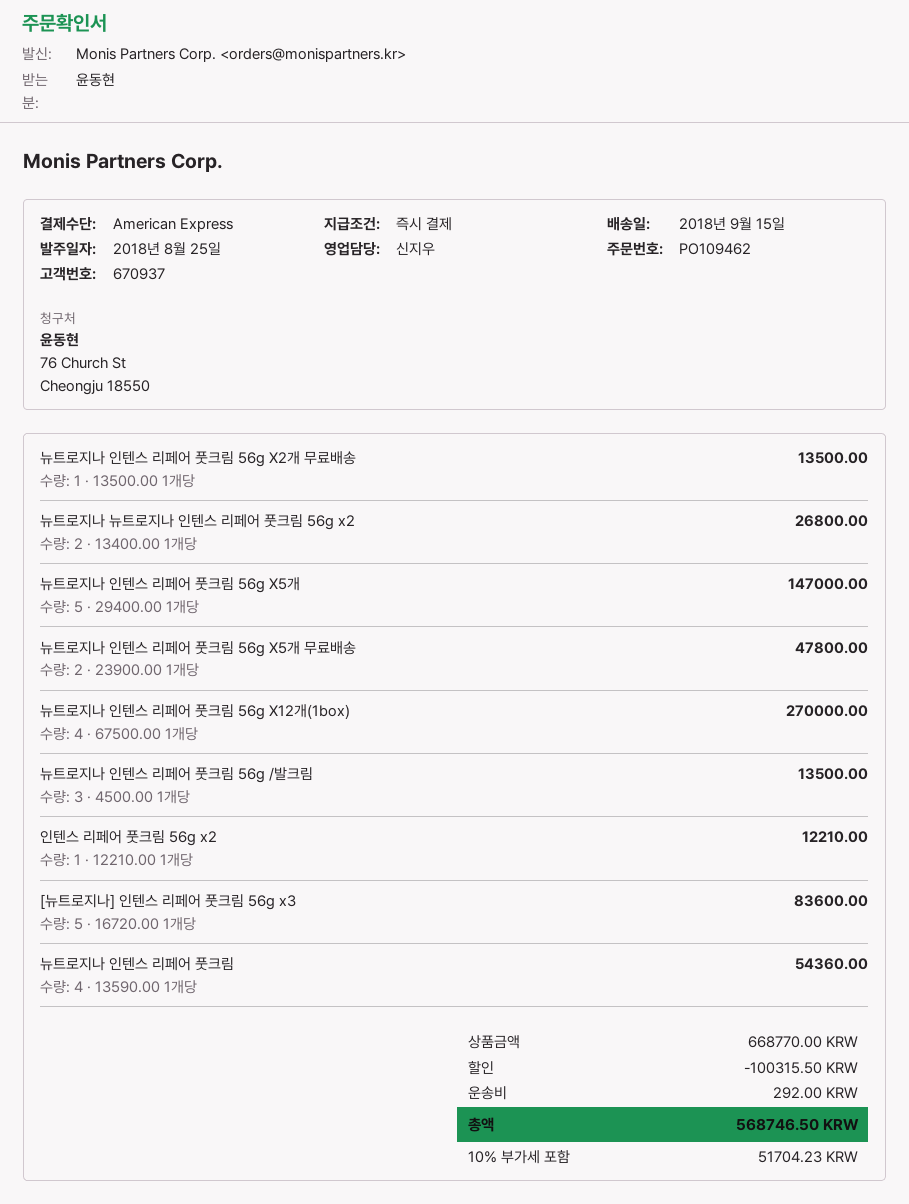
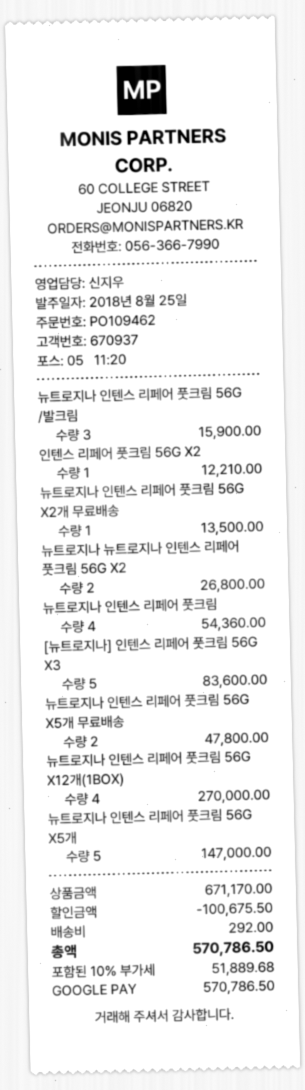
payment method: American Express -> Google Pay
뉴트로지나 인텐스 리페어 풋크림 56g /발크림: 3 for 13500.00 -> 3 for 15900.00
subtotal: 668770.00 -> 671170.00
discount: 100315.50 -> 100675.50
tax: 10% = 51704.23 -> 10% = 51889.68
total: 568746.50 -> 570786.50

